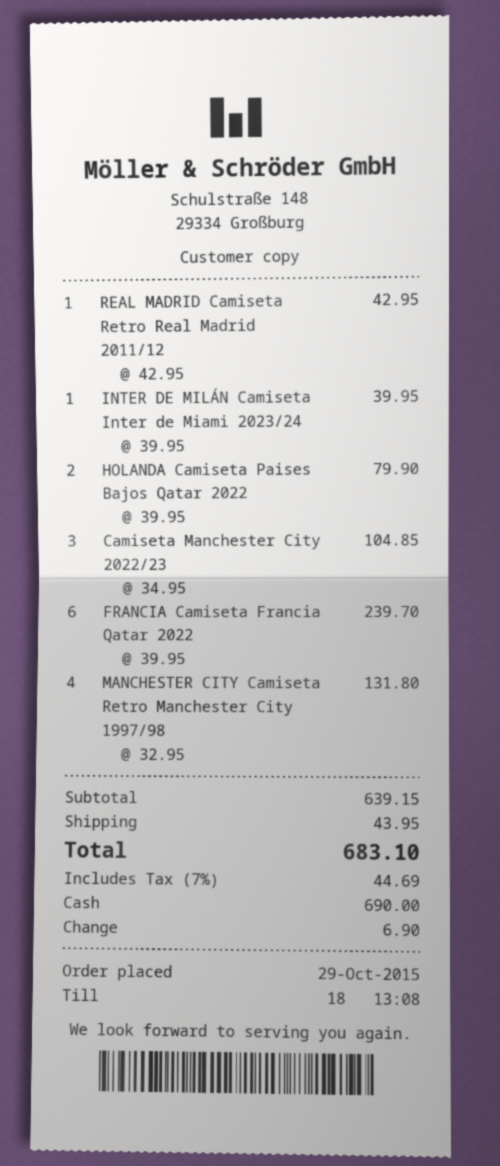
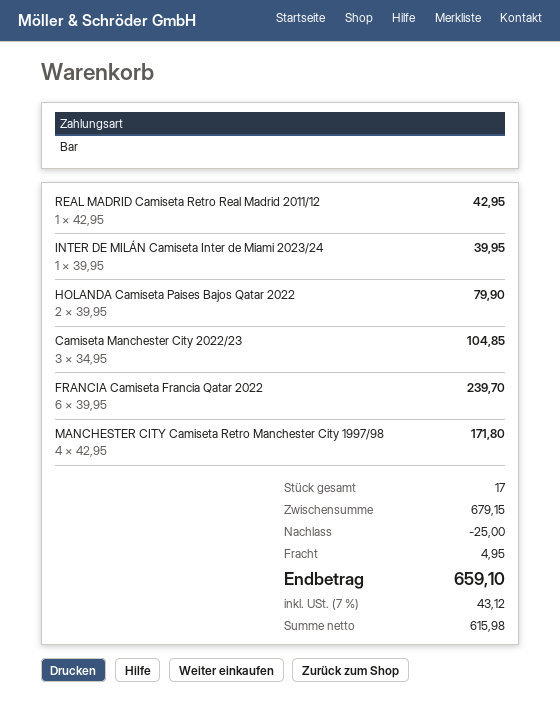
MANCHESTER CITY Camiseta Retro Manchester City 1997/98: 4 x 32.95 = 131.80 -> 4 x 42.95 = 171.80
subtotal: 639.15 -> 679.15
discount: none -> 25.00
shipping: 43.95 -> 4.95
tax: 7% = 44.69 -> 7% = 43.12
total: 683.10 -> 659.10

